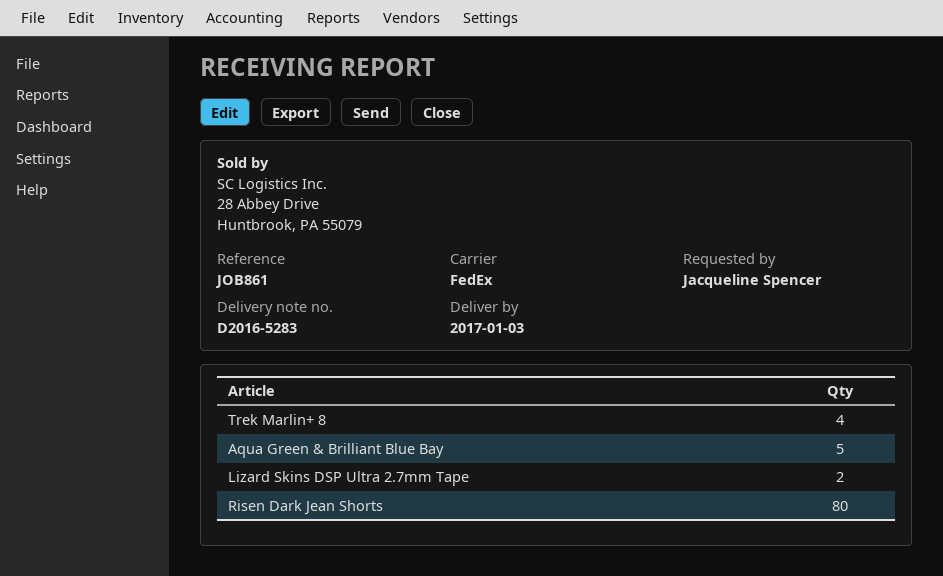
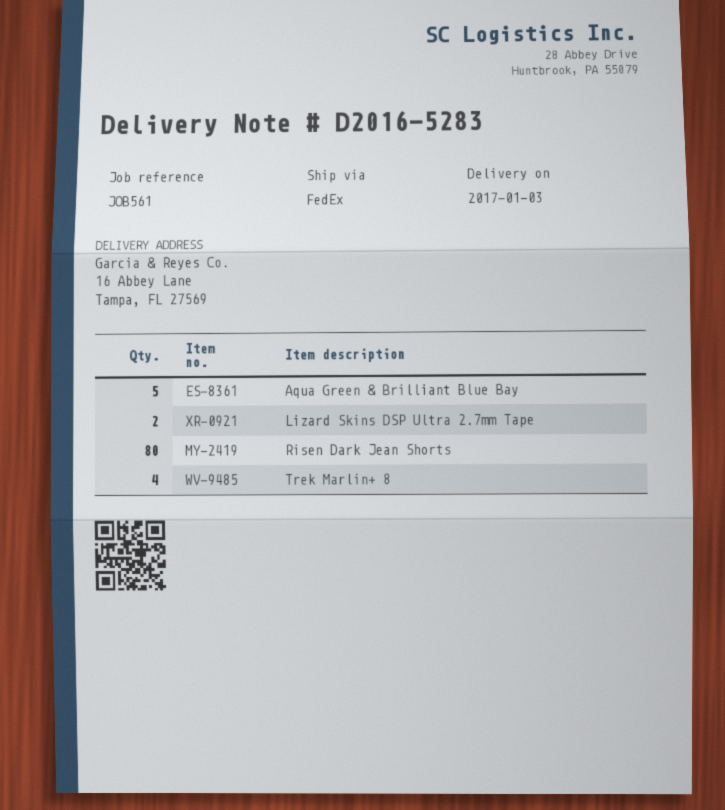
reference: JOB861 -> JOB561

